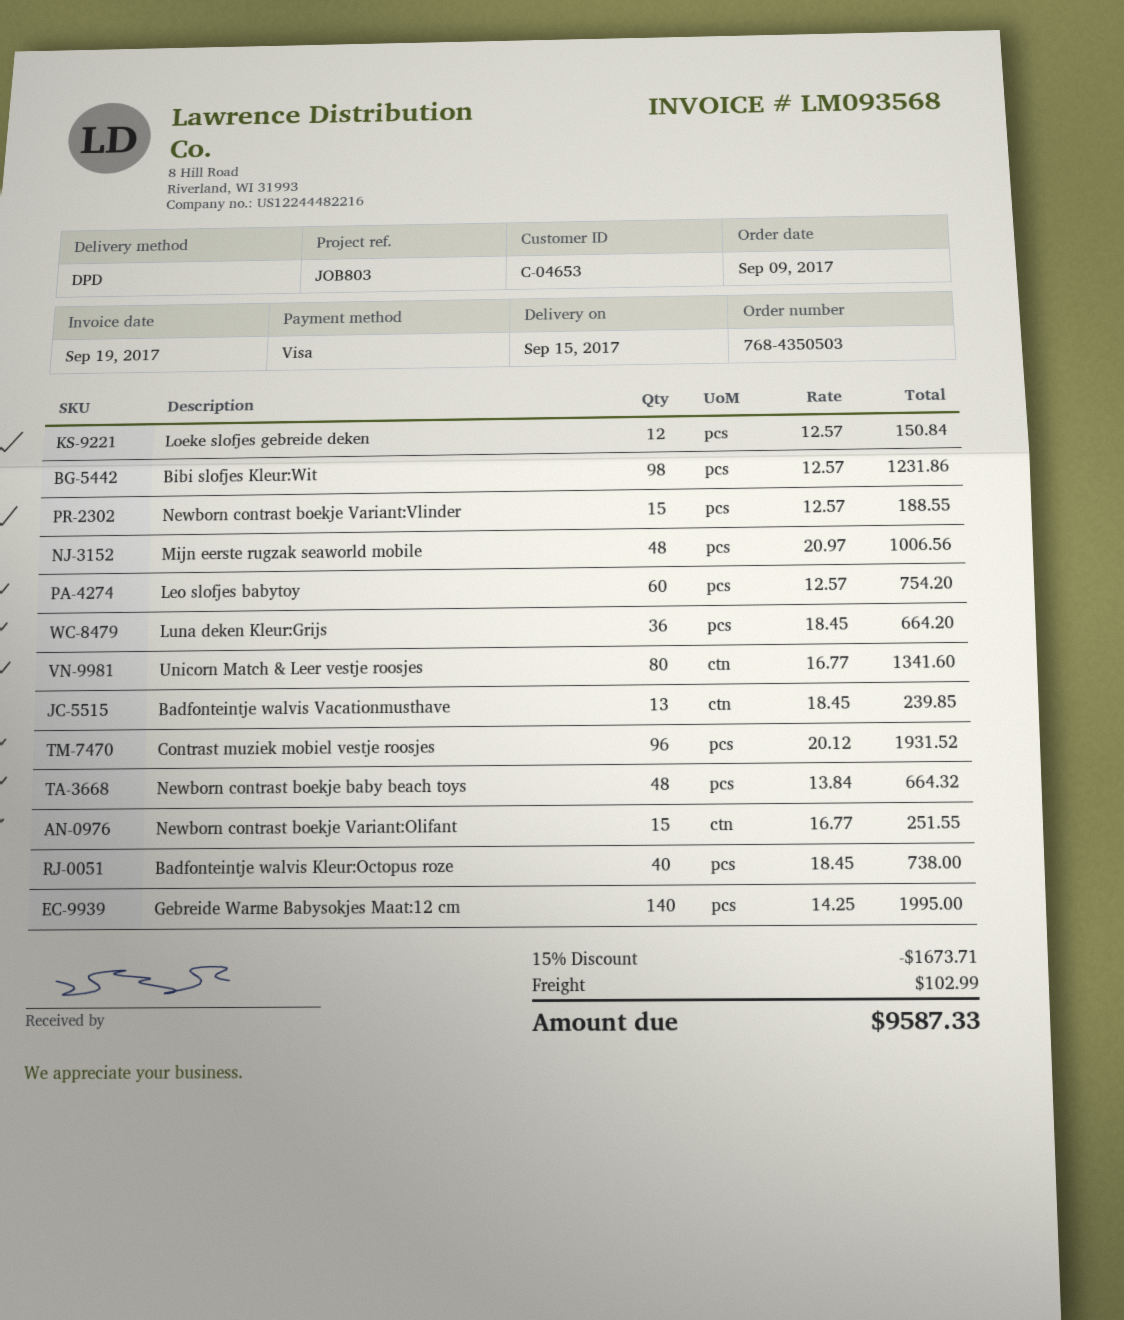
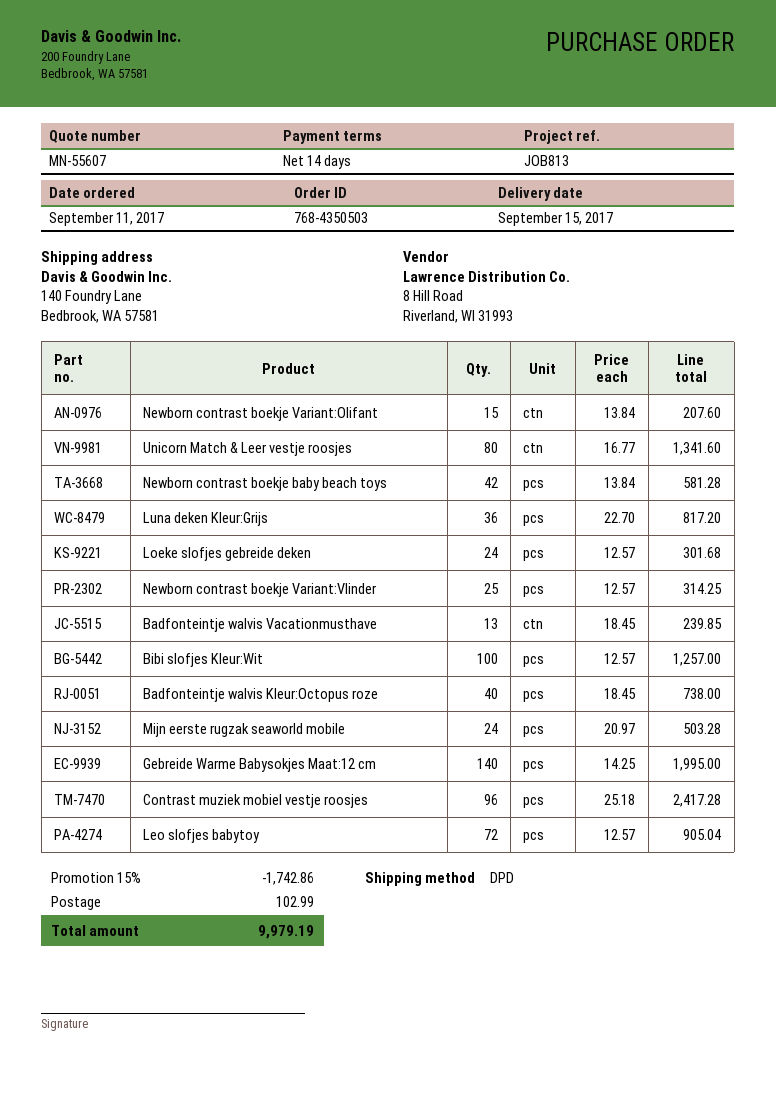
order date: 2017-09-09 -> 2017-09-11
reference: JOB803 -> JOB813
Loeke slofjes gebreide deken: 12 x 12.57 = 150.84 -> 24 x 12.57 = 301.68
Bibi slofjes Kleur:Wit: 98 x 12.57 = 1231.86 -> 100 x 12.57 = 1257.00
Newborn contrast boekje Variant:Vlinder: 15 x 12.57 = 188.55 -> 25 x 12.57 = 314.25
Mijn eerste rugzak seaworld mobile: 48 x 20.97 = 1006.56 -> 24 x 20.97 = 503.28
Leo slofjes babytoy: 60 x 12.57 = 754.20 -> 72 x 12.57 = 905.04
Luna deken Kleur:Grijs: 36 x 18.45 = 664.20 -> 36 x 22.70 = 817.20
Contrast muziek mobiel vestje roosjes: 96 x 20.12 = 1931.52 -> 96 x 25.18 = 2417.28
Newborn contrast boekje baby beach toys: 48 x 13.84 = 664.32 -> 42 x 13.84 = 581.28
Newborn contrast boekje Variant:Olifant: 15 x 16.77 = 251.55 -> 15 x 13.84 = 207.60
discount: 15% = 1673.71 -> 15% = 1742.86
total: 9587.33 -> 9979.19

